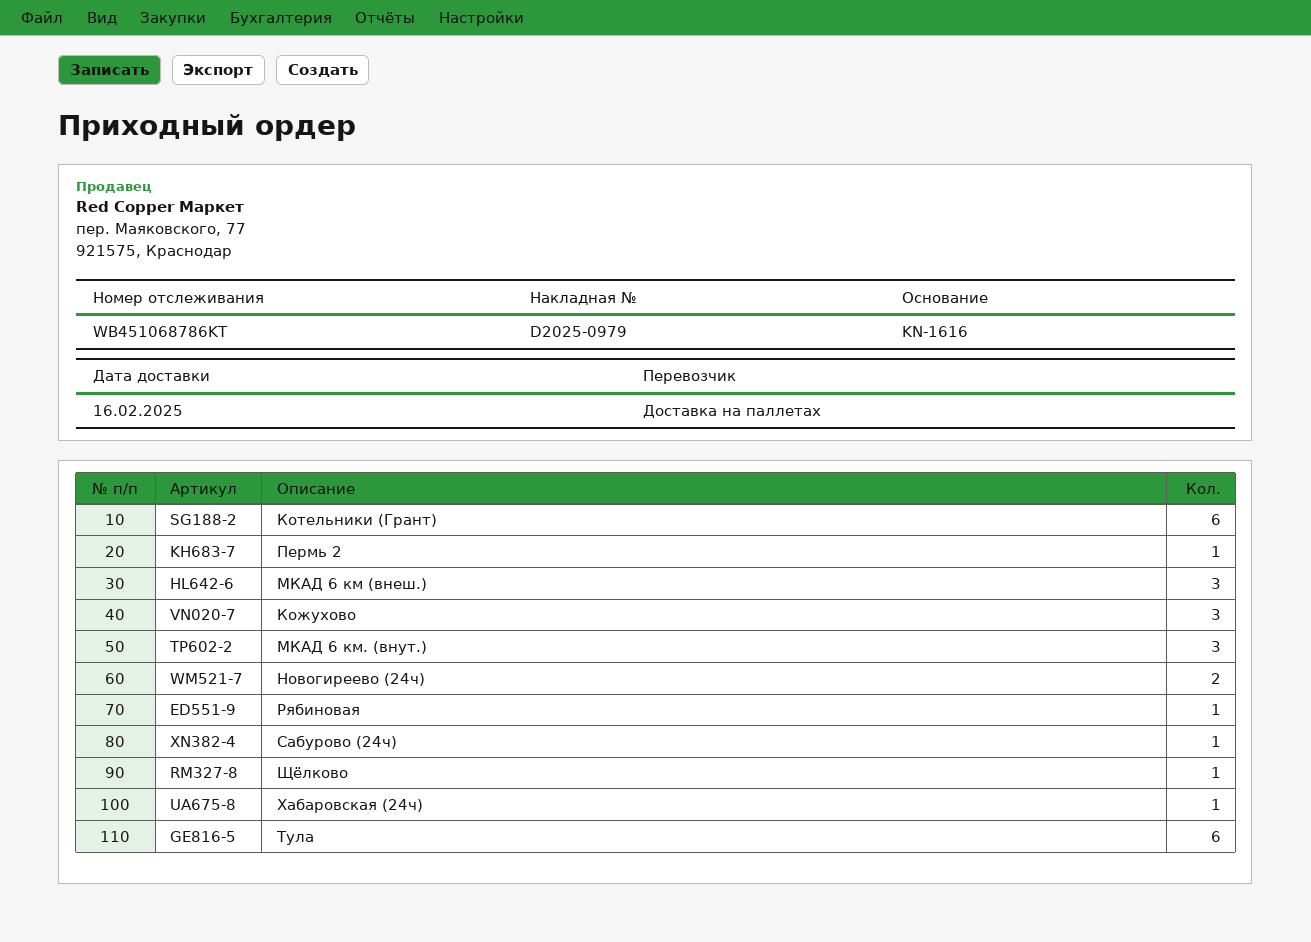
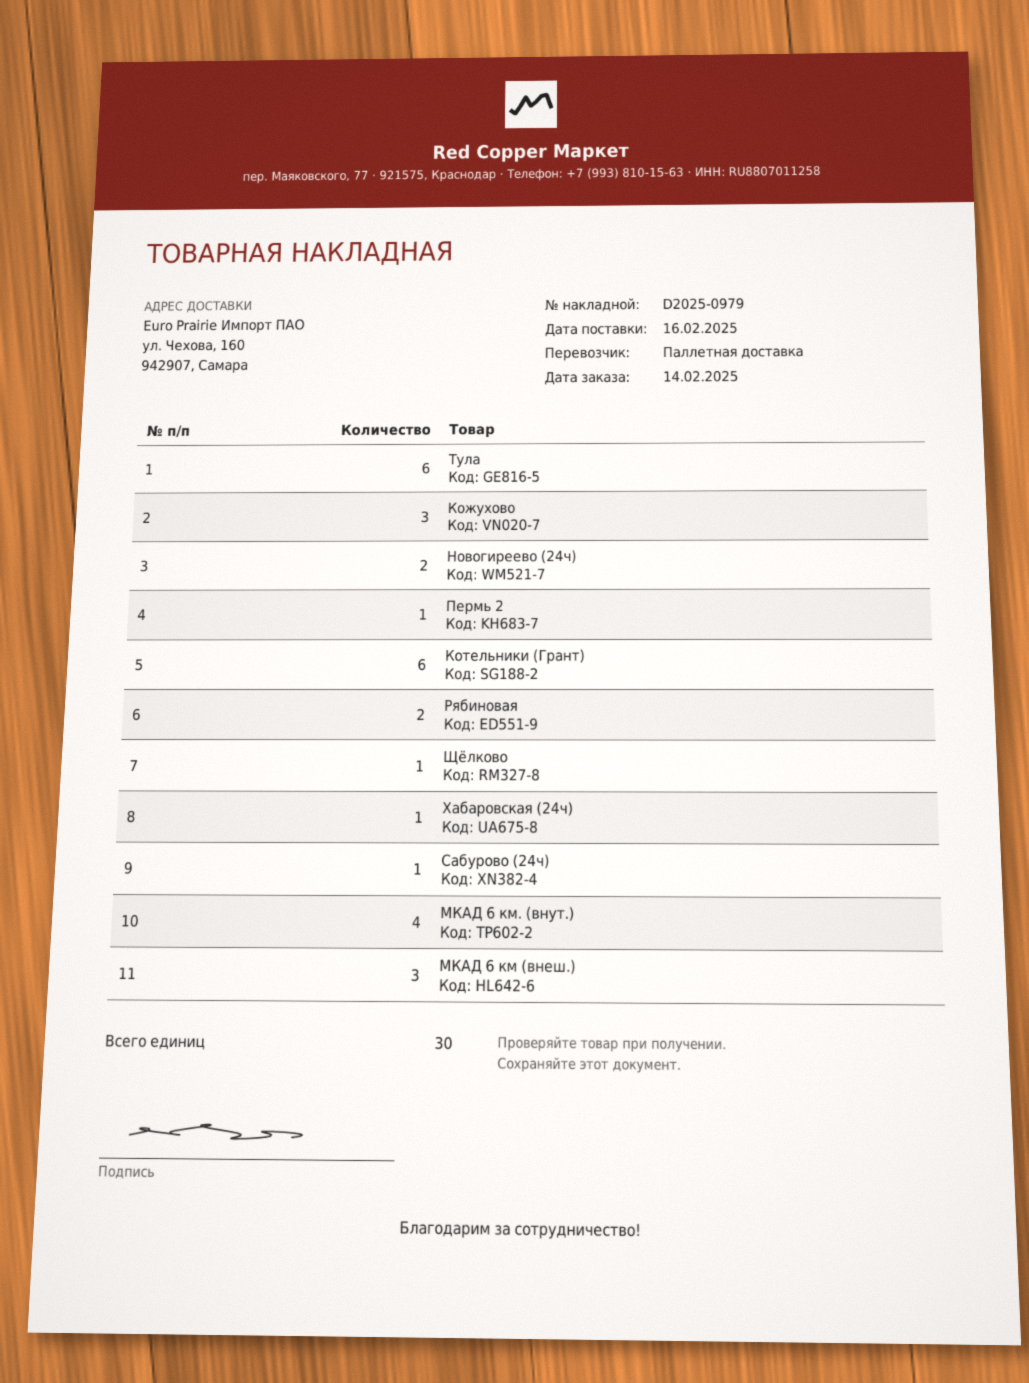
МКАД 6 км. (внут.): 3 -> 4
Рябиновая: 1 -> 2

